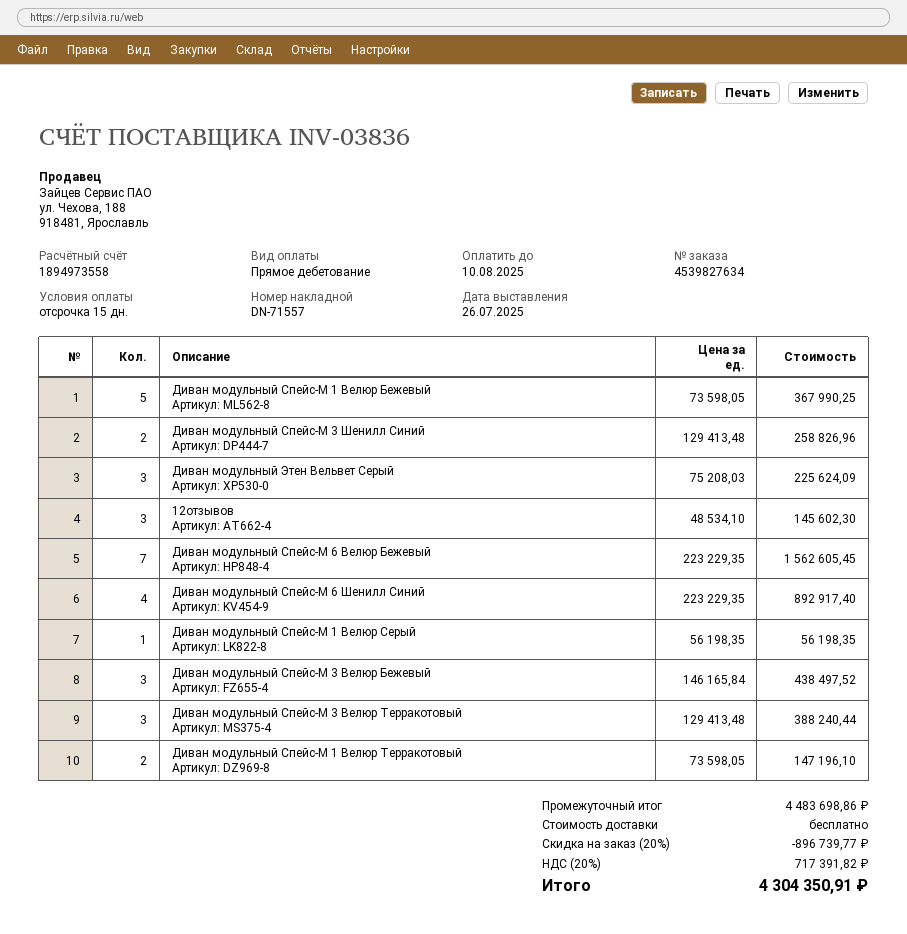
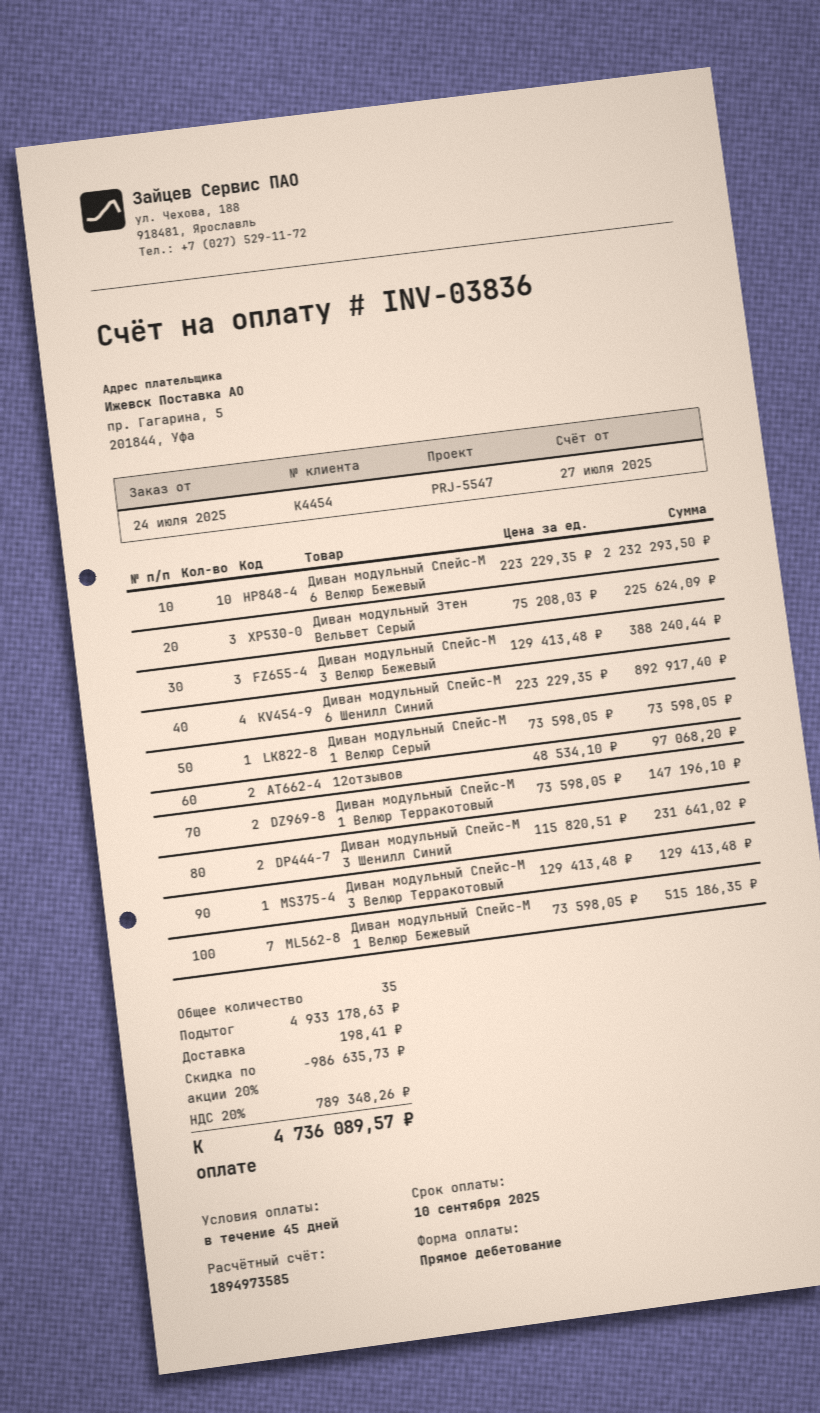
invoice date: 2025-07-26 -> 2025-07-27
payment terms: 15 days -> 45 days
due date: 2025-08-10 -> 2025-09-10
bank account: 1894973558 -> 1894973585
Диван модульный Спейс-М 1 Велюр Бежевый: 5 x 73598.05 = 367990.25 -> 7 x 73598.05 = 515186.35
Диван модульный Спейс-М 3 Шенилл Синий: 2 x 129413.48 = 258826.96 -> 2 x 115820.51 = 231641.02
12отзывов: 3 x 48534.10 = 145602.30 -> 2 x 48534.10 = 97068.20
Диван модульный Спейс-М 6 Велюр Бежевый: 7 x 223229.35 = 1562605.45 -> 10 x 223229.35 = 2232293.50
Диван модульный Спейс-М 1 Велюр Серый: 1 x 56198.35 = 56198.35 -> 1 x 73598.05 = 73598.05
Диван модульный Спейс-М 3 Велюр Бежевый: 3 x 146165.84 = 438497.52 -> 3 x 129413.48 = 388240.44
Диван модульный Спейс-М 3 Велюр Терракотовый: 3 x 129413.48 = 388240.44 -> 1 x 129413.48 = 129413.48
subtotal: 4483698.86 -> 4933178.63
discount: 20% = 896739.77 -> 20% = 986635.73
shipping: 0.00 -> 198.41
tax: 20% = 717391.82 -> 20% = 789348.26
total: 4304350.91 -> 4736089.57

